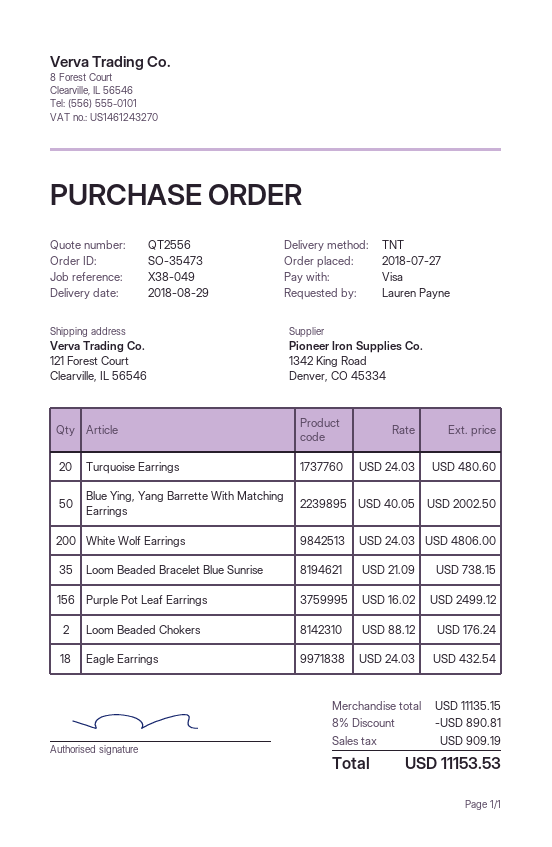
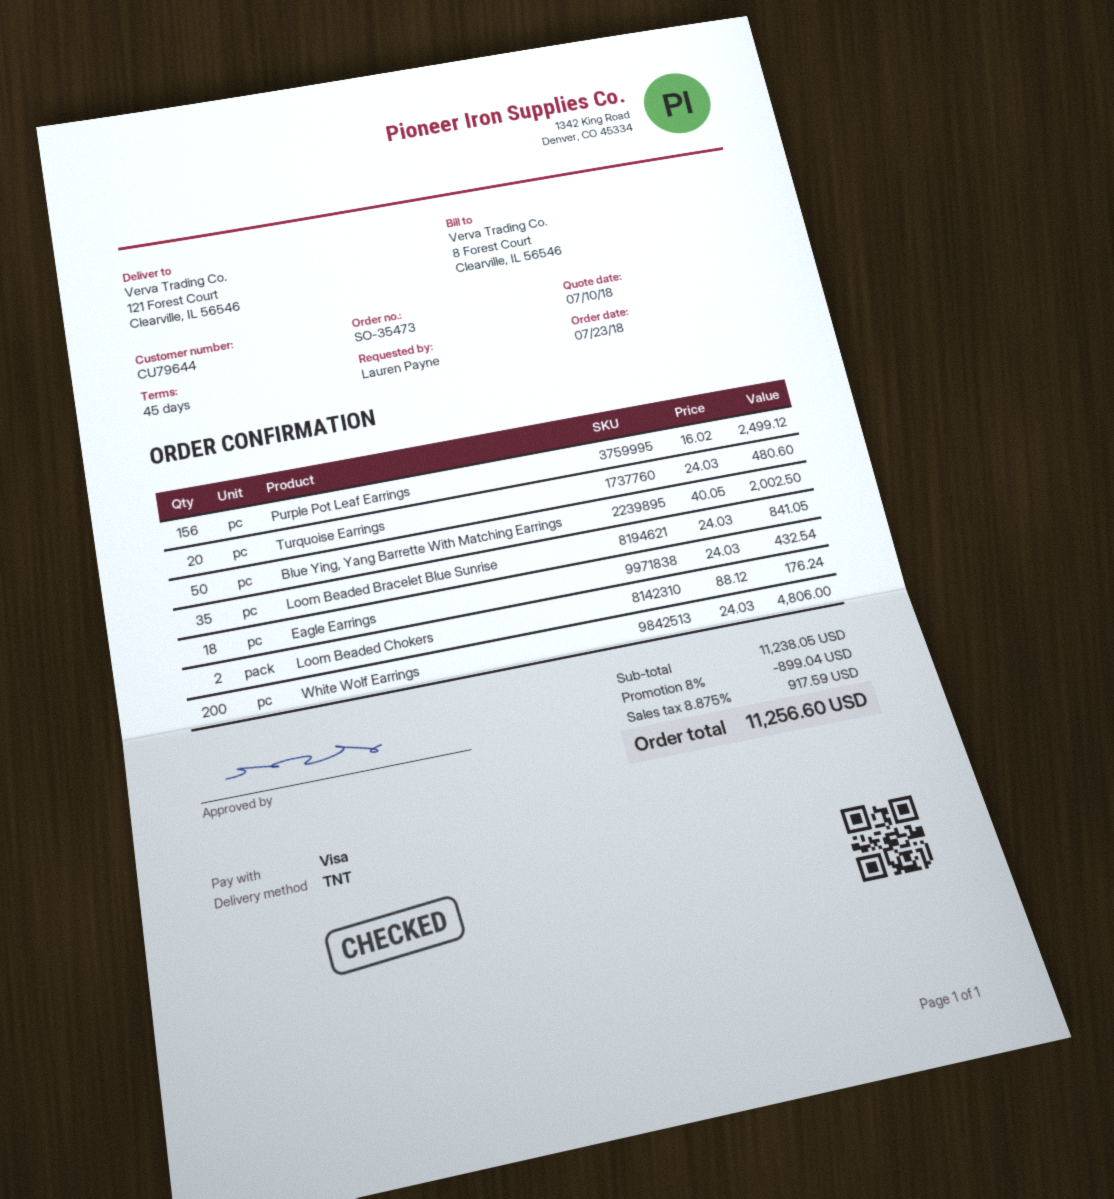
order date: 2018-07-27 -> 2018-07-23
Loom Beaded Bracelet Blue Sunrise: 35 x 21.09 = 738.15 -> 35 x 24.03 = 841.05
subtotal: 11135.15 -> 11238.05
discount: 8% = 890.81 -> 8% = 899.04
tax: 909.19 -> 917.59
total: 11153.53 -> 11256.60

